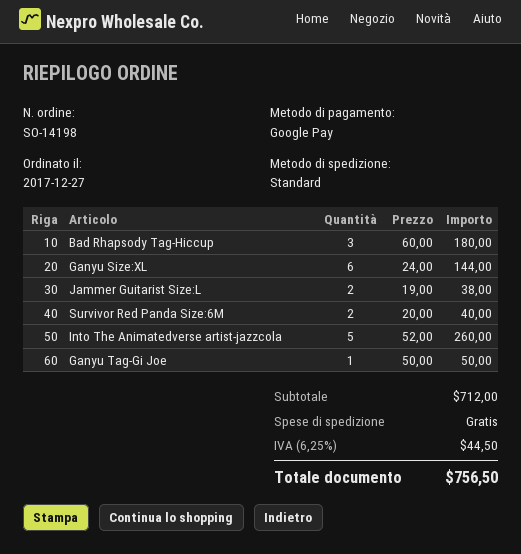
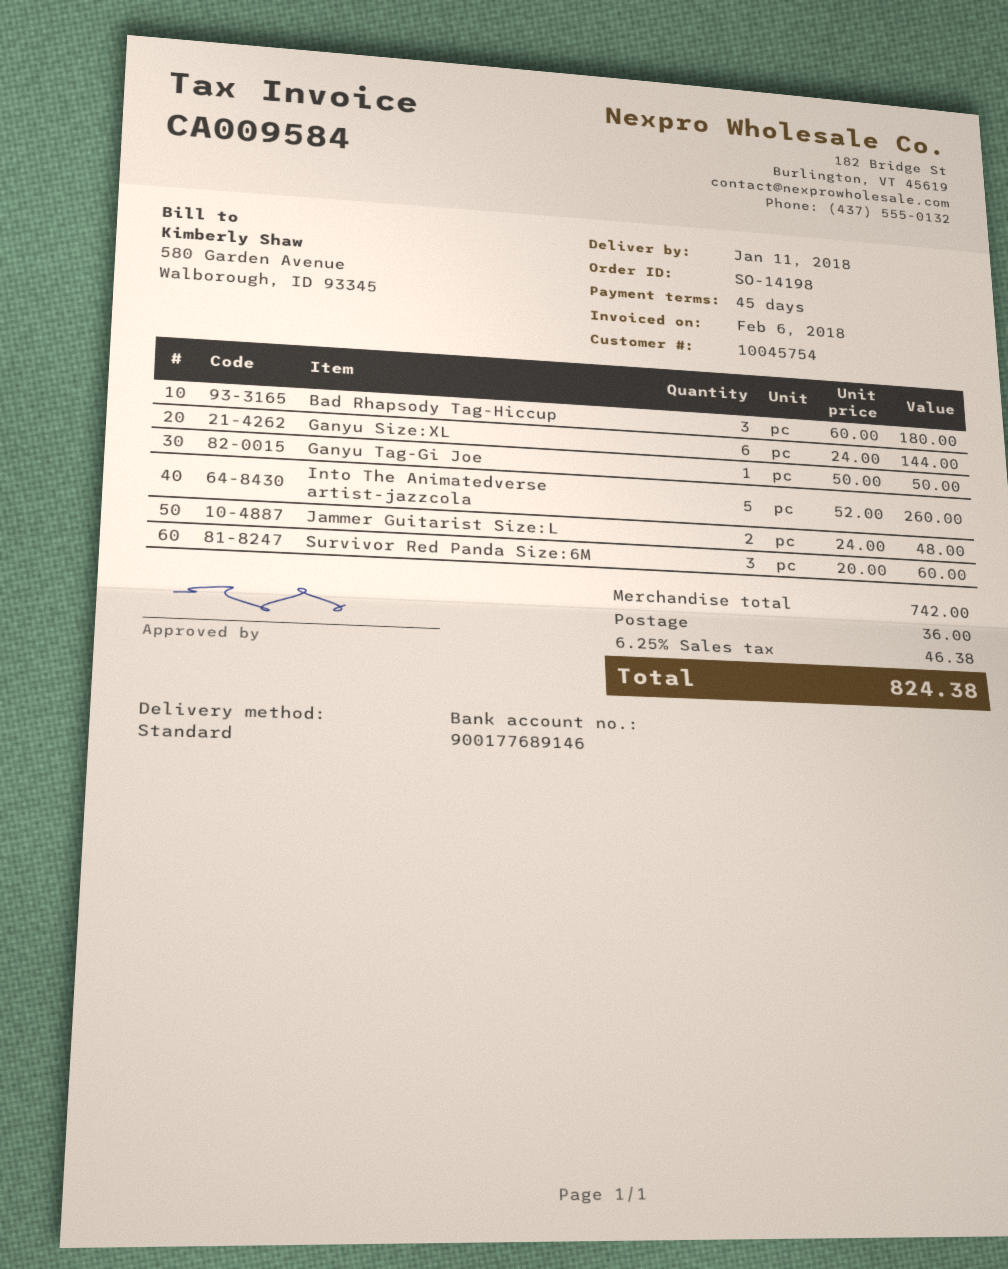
Jammer Guitarist Size:L: 2 x 19.00 = 38.00 -> 2 x 24.00 = 48.00
Survivor Red Panda Size:6M: 2 x 20.00 = 40.00 -> 3 x 20.00 = 60.00
subtotal: 712.00 -> 742.00
shipping: 0.00 -> 36.00
tax: 6.25% = 44.50 -> 6.25% = 46.38
total: 756.50 -> 824.38

